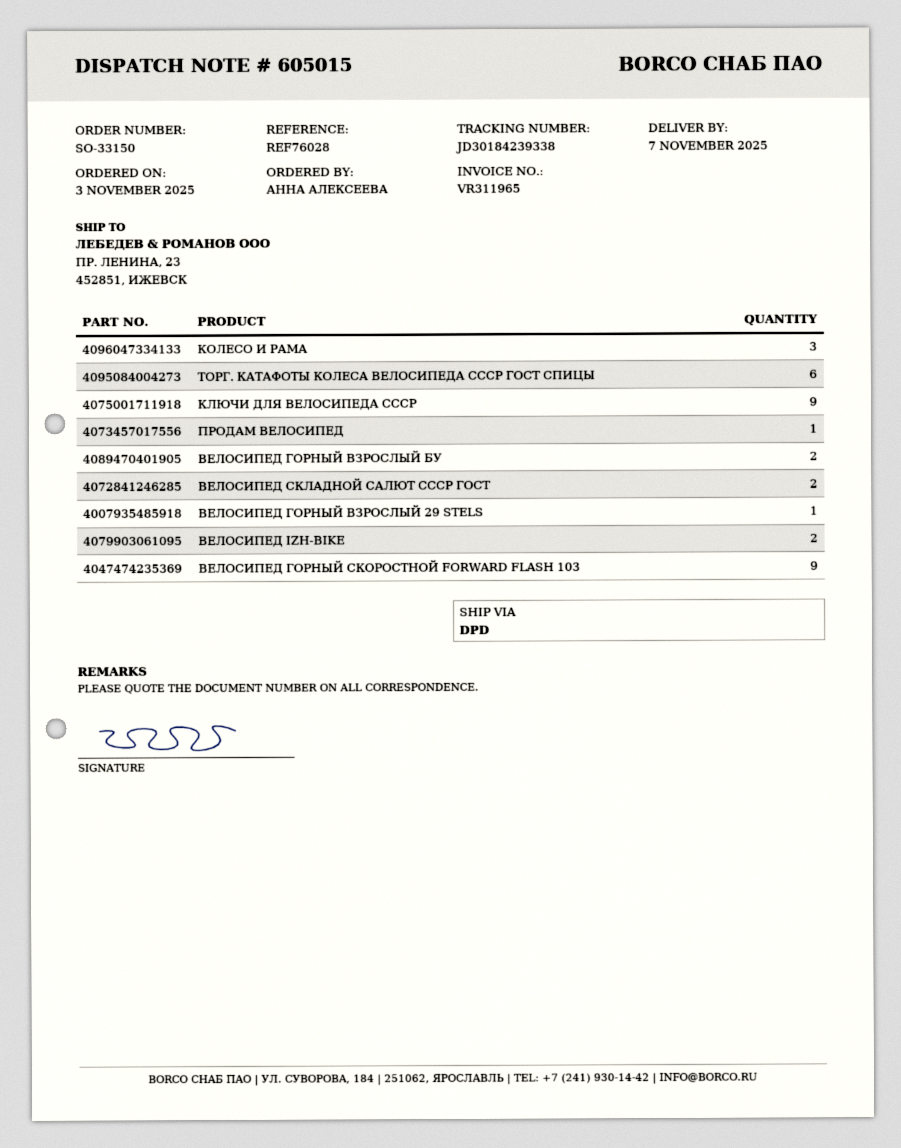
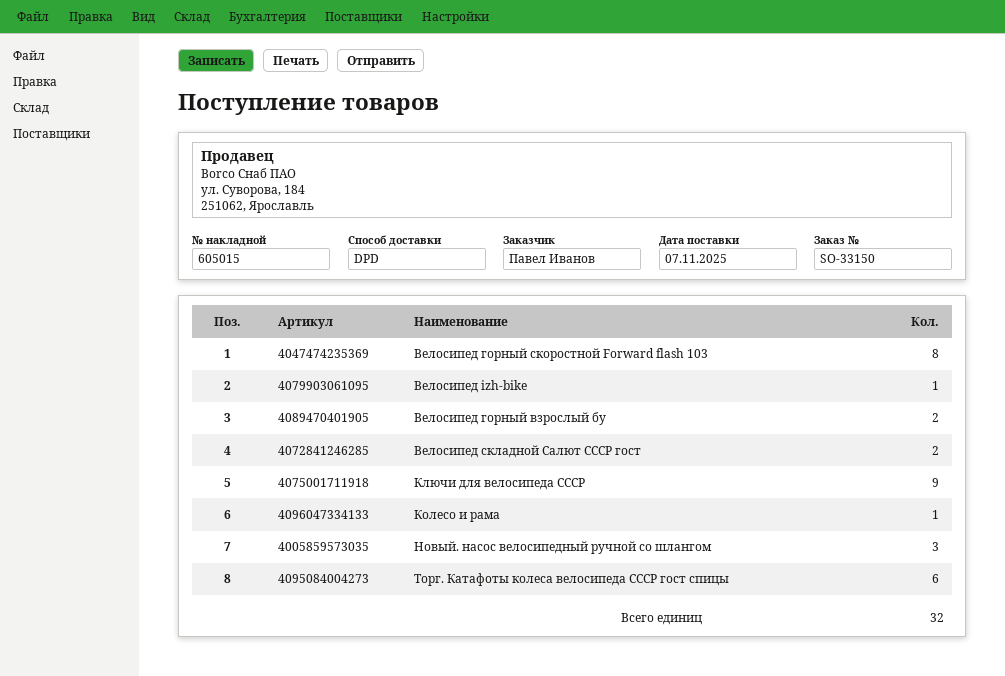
ordered by: АННА АЛЕКСЕЕВА -> Павел Иванов
КОЛЕСО И РАМА: 3 -> 1
ПРОДАМ ВЕЛОСИПЕД: 1 -> none
ВЕЛОСИПЕД ГОРНЫЙ ВЗРОСЛЫЙ 29 STELS: 1 -> none
ВЕЛОСИПЕД IZH-BIKE: 2 -> 1
ВEЛОСИПЕД ГОРНЫЙ СКОРОСТНОЙ FORWARD FLASH 103: 9 -> 8
Новый. насос велосипедный ручной со шлангом: none -> 3

